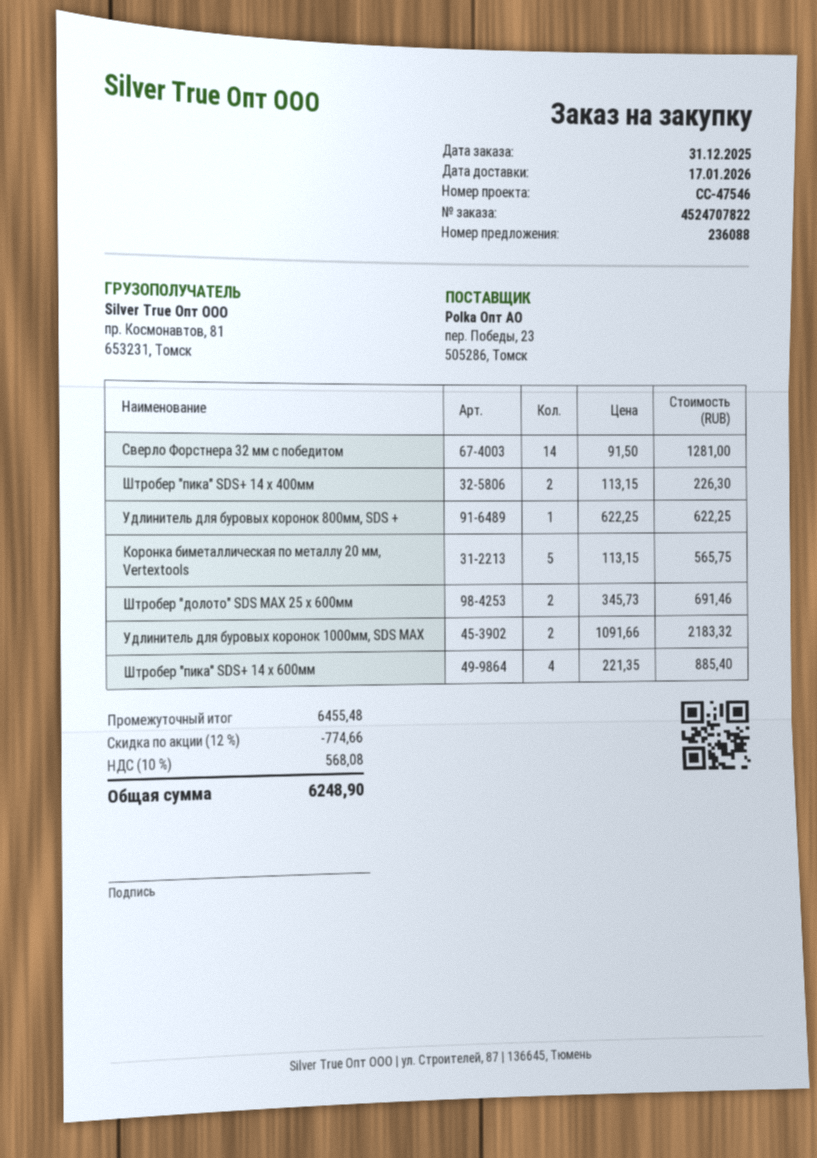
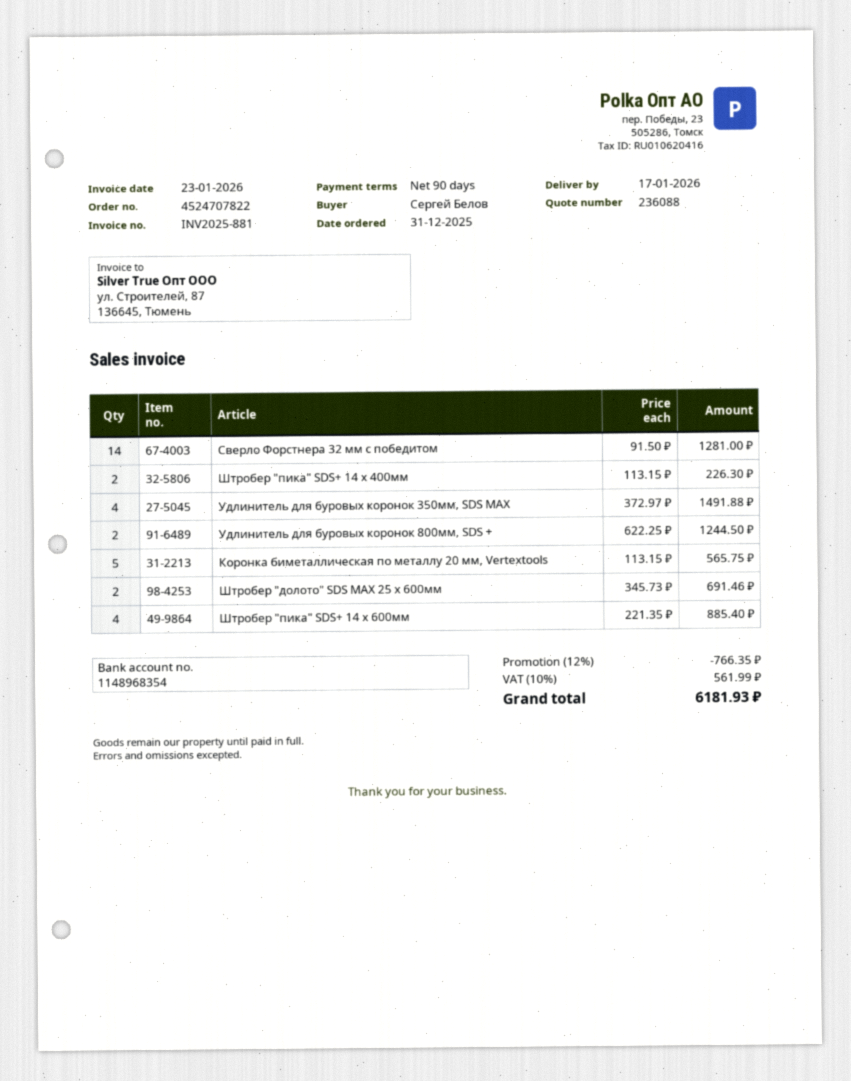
Удлинитель для буровых коронок 800мм, SDS +: 1 x 622.25 = 622.25 -> 2 x 622.25 = 1244.50
Удлинитель для буровых коронок 1000мм, SDS МАХ: 2 x 1091.66 = 2183.32 -> none
Удлинитель для буровых коронок 350мм, SDS МАХ: none -> 4 x 372.97 = 1491.88
discount: 12% = 774.66 -> 12% = 766.35
tax: 10% = 568.08 -> 10% = 561.99
total: 6248.90 -> 6181.93

